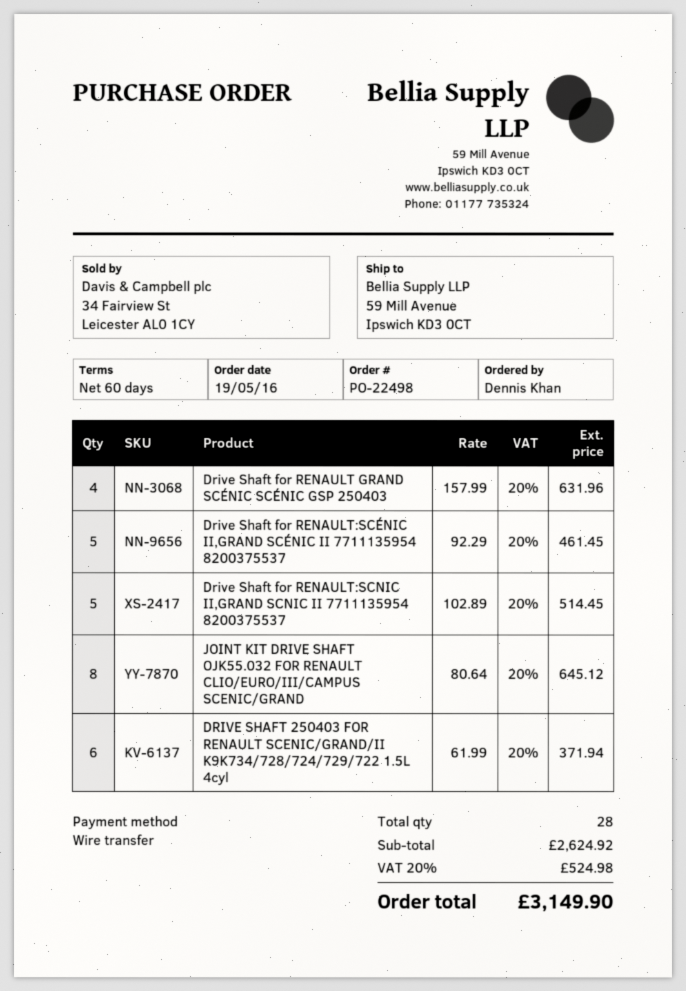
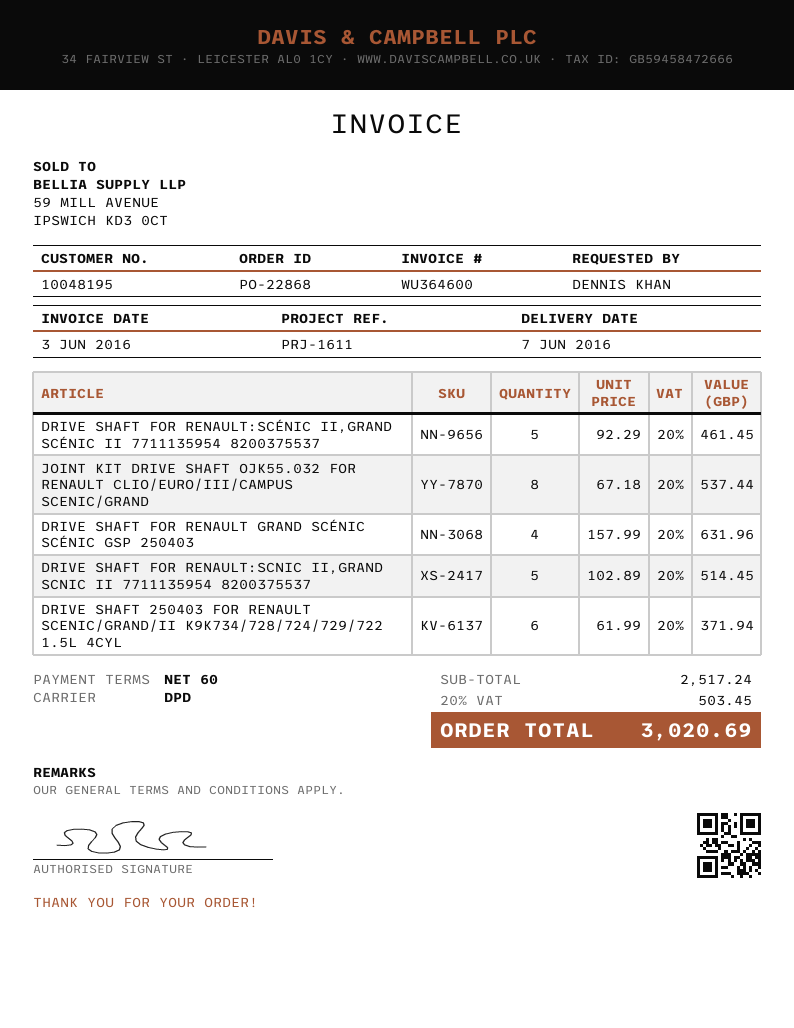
order number: PO-22498 -> PO-22868
JOINT KIT DRIVE SHAFT OJK55.032 FOR RENAULT CLIO/EURO/III/CAMPUS SCENIC/GRAND: 8 x 80.64 = 645.12 -> 8 x 67.18 = 537.44
subtotal: 2624.92 -> 2517.24
tax: 20% = 524.98 -> 20% = 503.45
total: 3149.90 -> 3020.69

